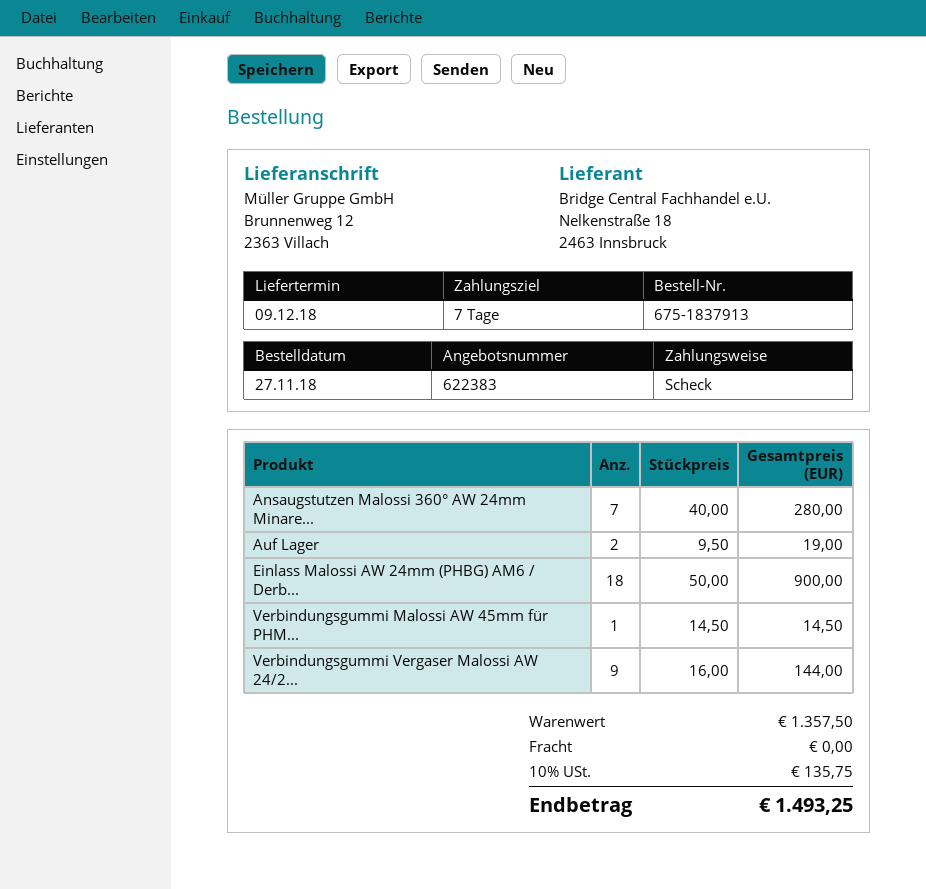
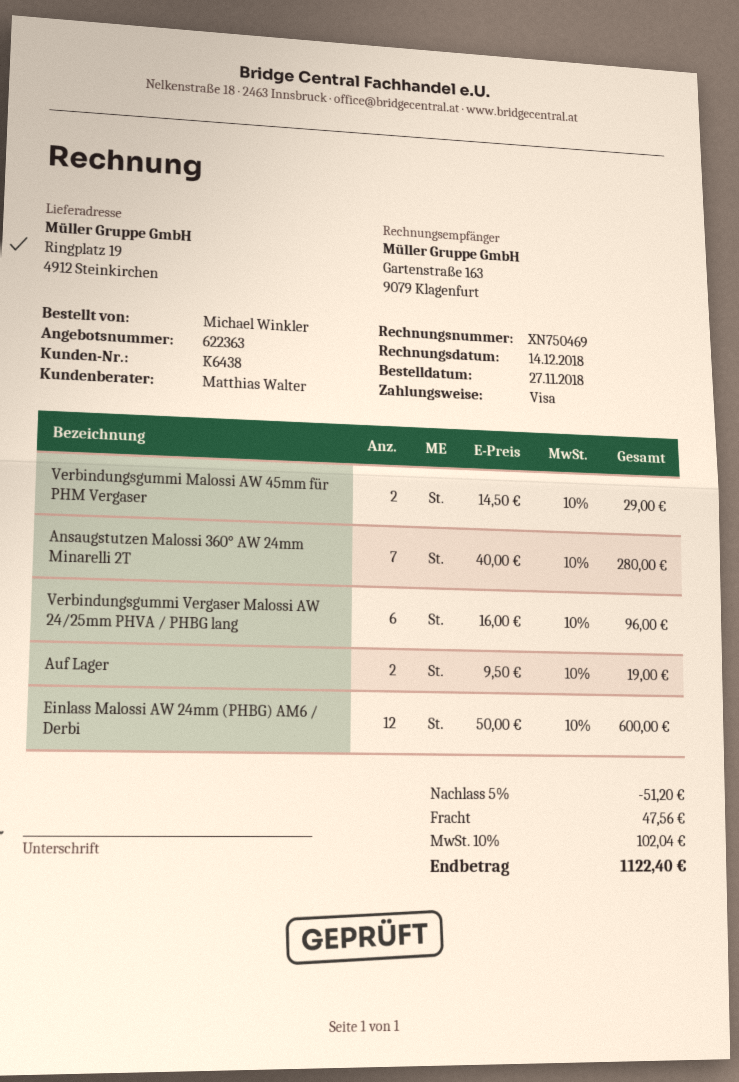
quote number: 622383 -> 622363
payment method: cheque -> Visa
ship to: Brunnenweg 12, 2363 Villach -> Ringplatz 19, 4912 Steinkirchen
Einlass Malossi AW 24mm (PHBG) AM6 / Derb...: 18 x 50.00 = 900.00 -> 12 x 50.00 = 600.00
Verbindungsgummi Malossi AW 45mm für PHM...: 1 x 14.50 = 14.50 -> 2 x 14.50 = 29.00
Verbindungsgummi Vergaser Malossi AW 24/2...: 9 x 16.00 = 144.00 -> 6 x 16.00 = 96.00
discount: none -> 5% = 51.20
shipping: 0.00 -> 47.56
tax: 10% = 135.75 -> 10% = 102.04
total: 1493.25 -> 1122.40

